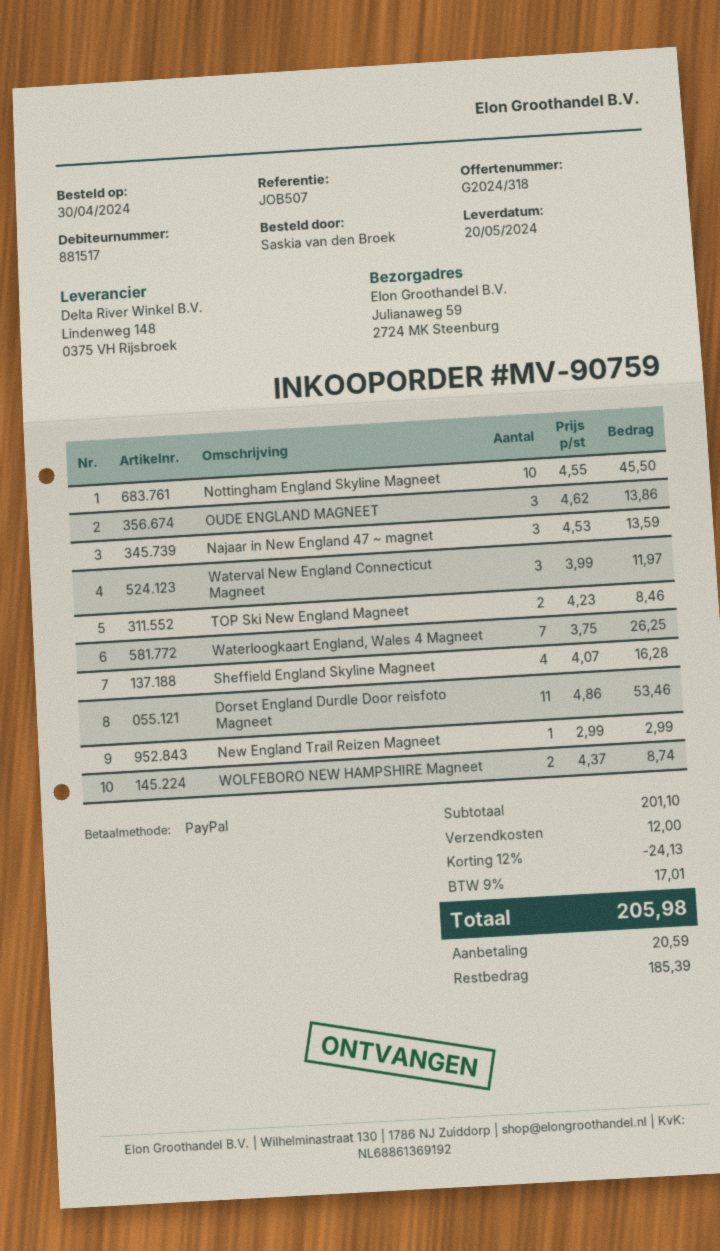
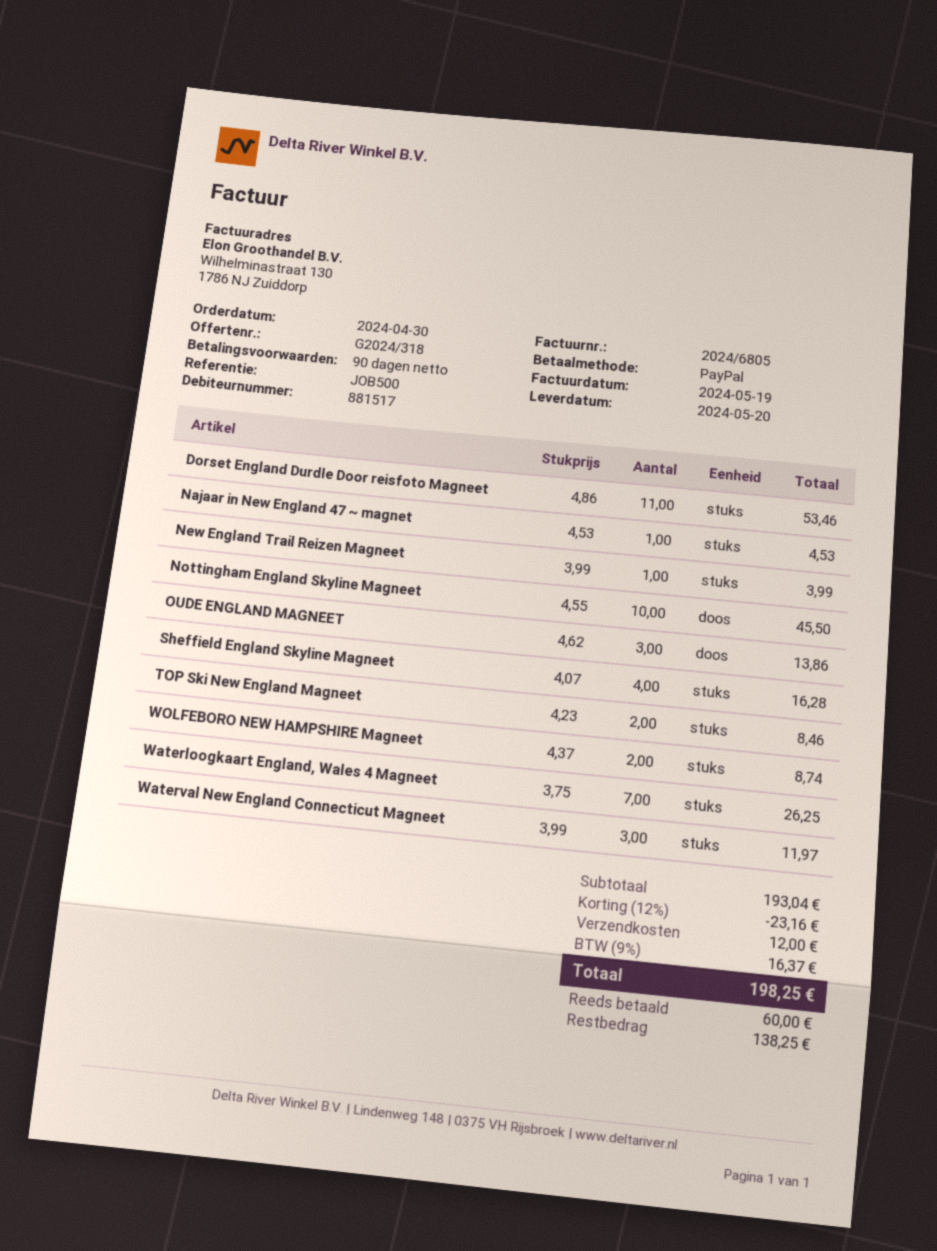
reference: JOB507 -> JOB500
Najaar in New England 47 ~ magnet: 3 x 4.53 = 13.59 -> 1 x 4.53 = 4.53
New England Trail Reizen Magneet: 1 x 2.99 = 2.99 -> 1 x 3.99 = 3.99
subtotal: 201.10 -> 193.04
discount: 12% = 24.13 -> 12% = 23.16
tax: 9% = 17.01 -> 9% = 16.37
total: 205.98 -> 198.25
deposit: 20.59 -> 60.00
balance: 185.39 -> 138.25

